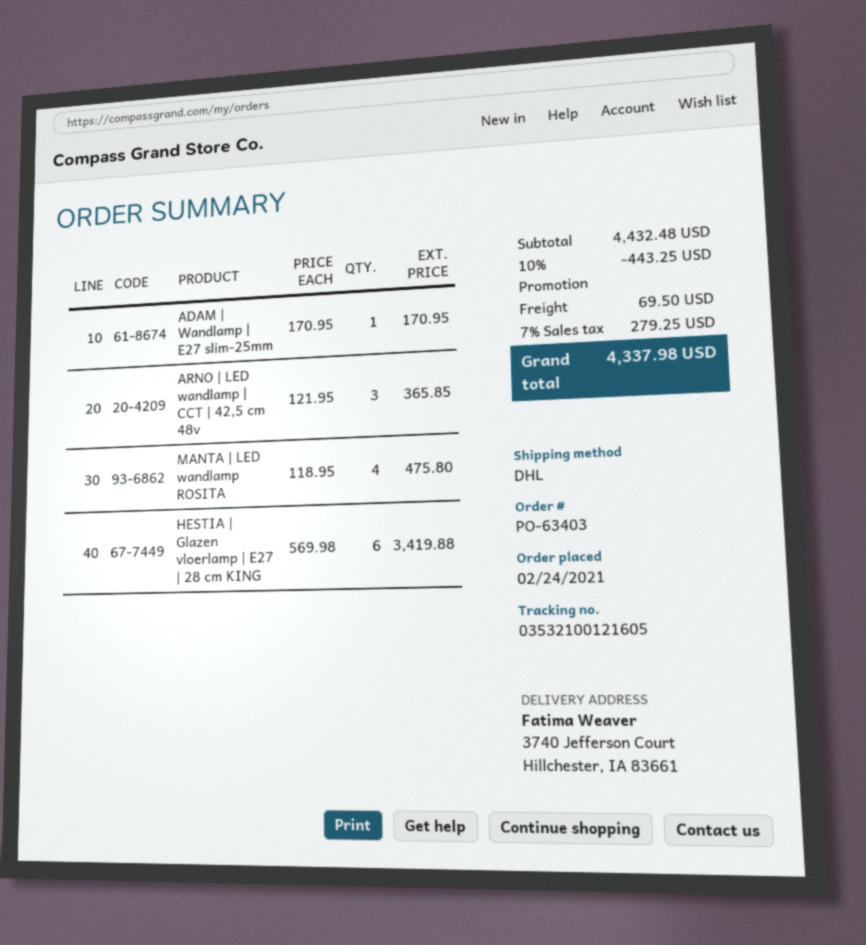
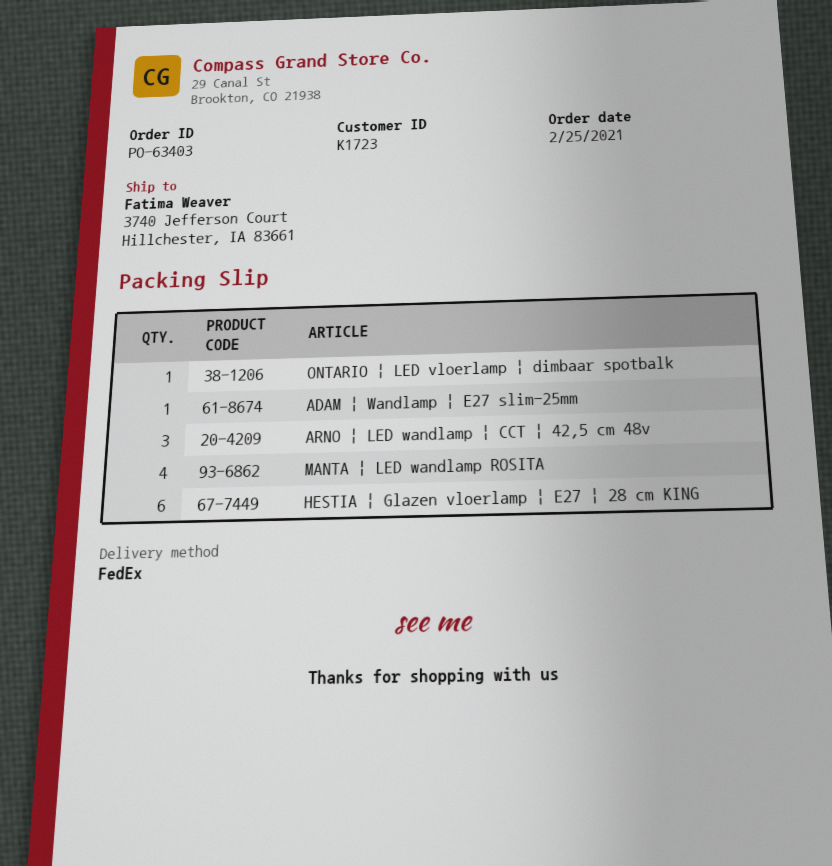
order date: 2021-02-24 -> 2021-02-25
shipping method: DHL -> FedEx
ONTARIO | LED vloerlamp | dimbaar spotbalk: none -> 1

